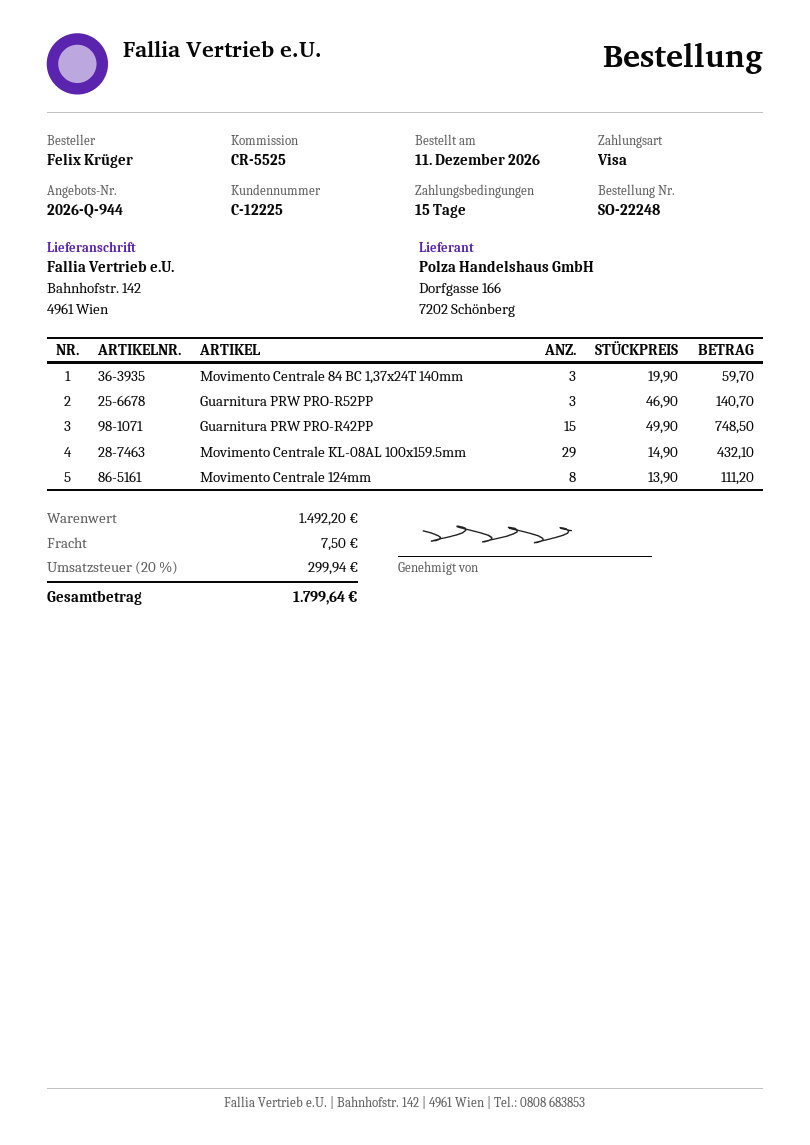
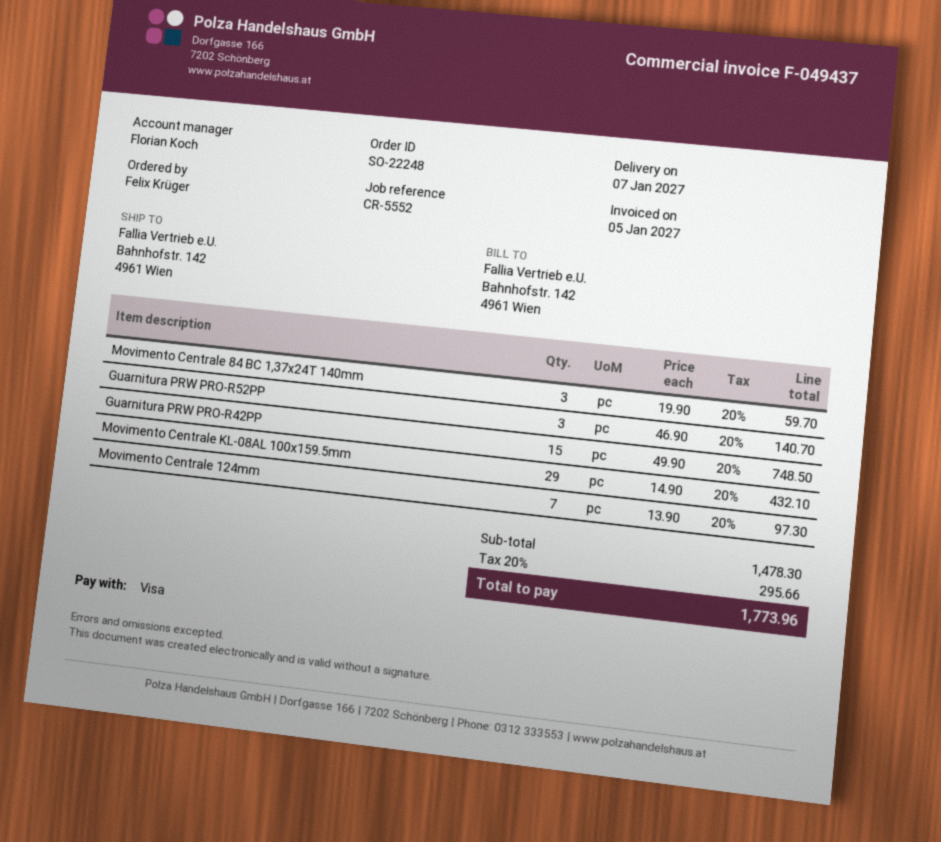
reference: CR-5525 -> CR-5552
Movimento Centrale 124mm: 8 x 13.90 = 111.20 -> 7 x 13.90 = 97.30
subtotal: 1492.20 -> 1478.30
shipping: 7.50 -> none
tax: 20% = 299.94 -> 20% = 295.66
total: 1799.64 -> 1773.96

